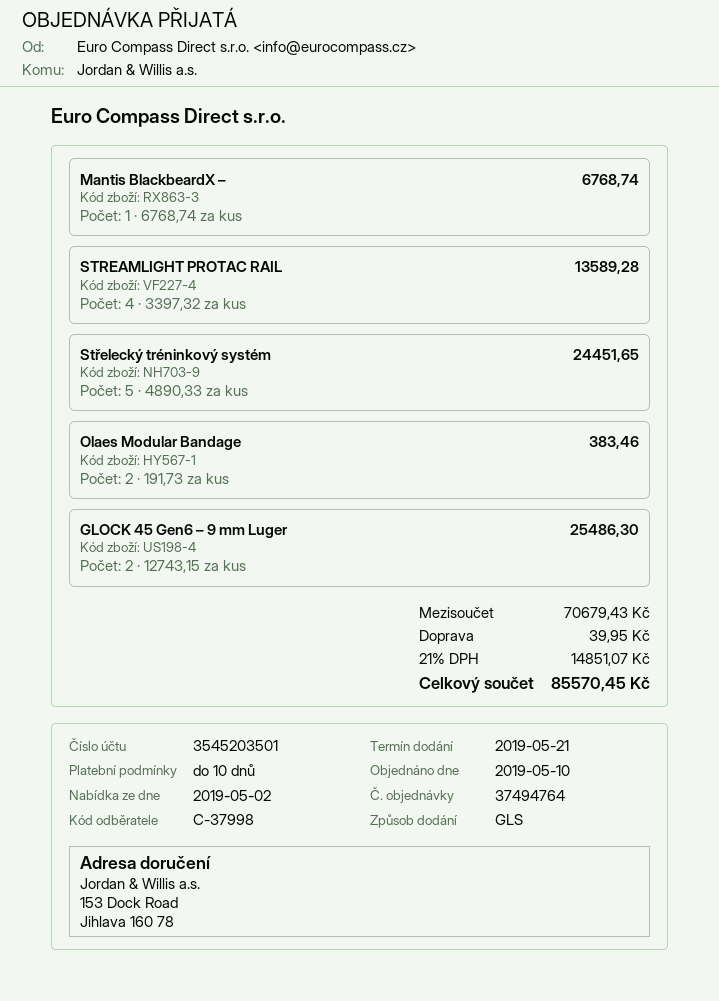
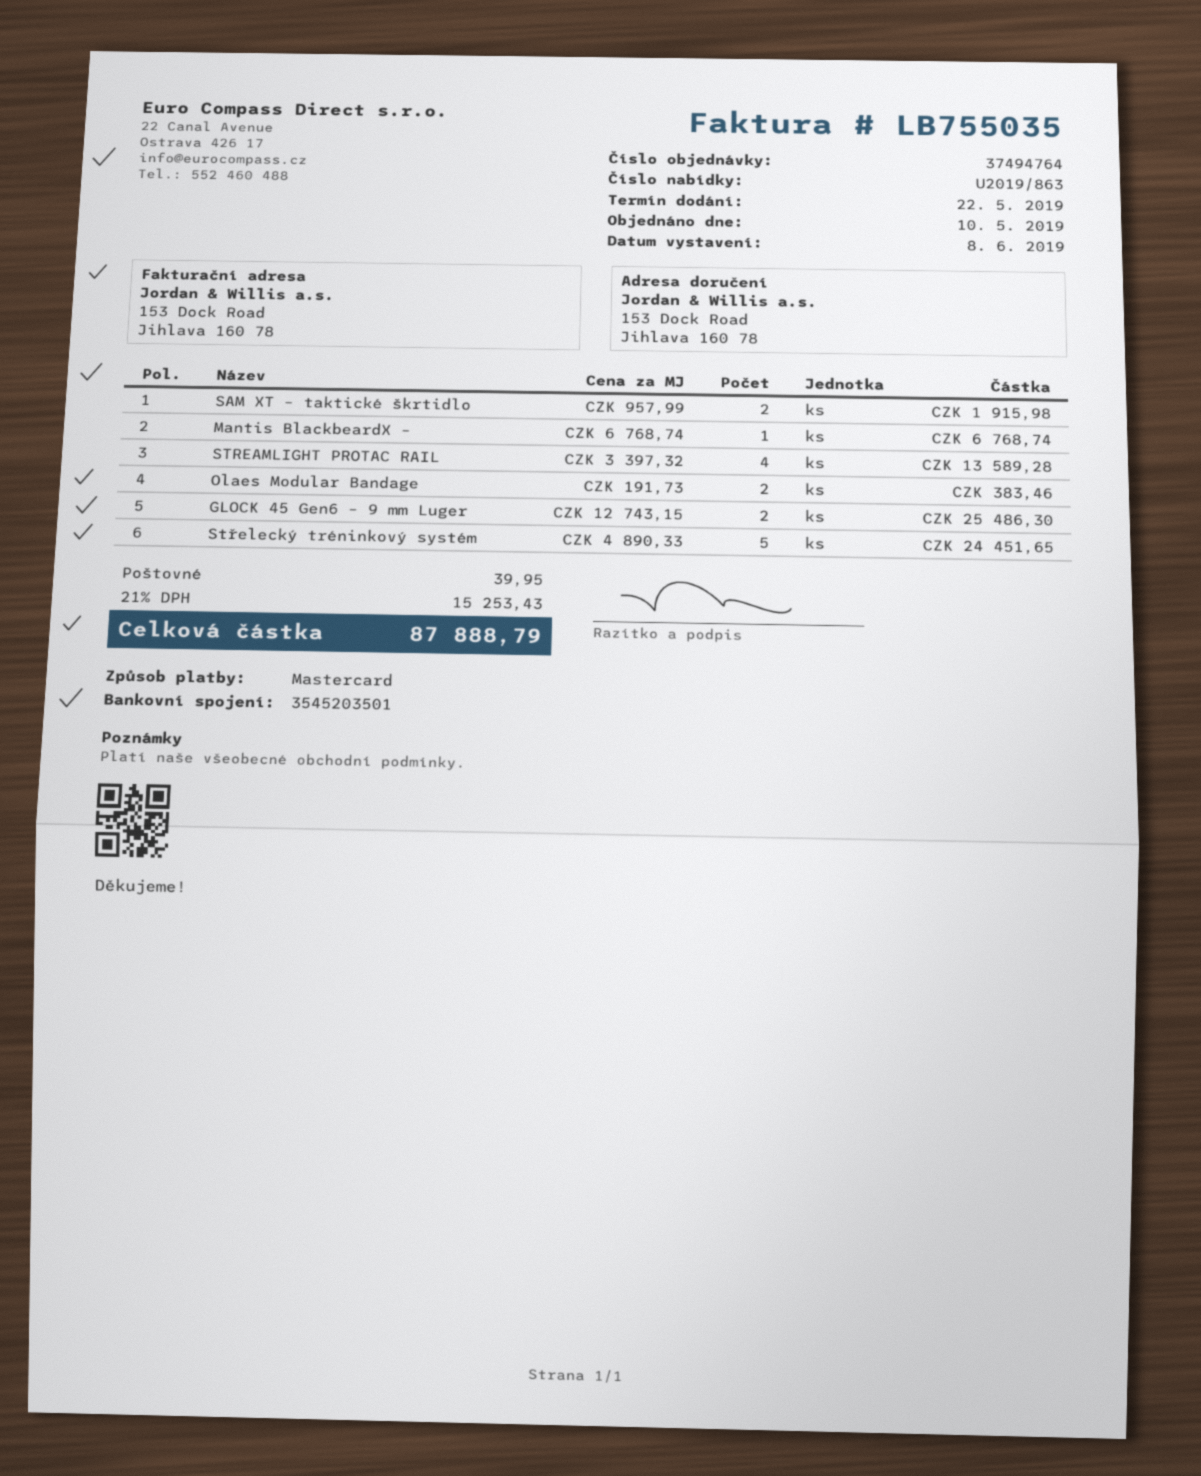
delivery date: 2019-05-21 -> 2019-05-22
SAM XT – taktické škrtidlo: none -> 2 x 957.99 = 1915.98
tax: 21% = 14851.07 -> 21% = 15253.43
total: 85570.45 -> 87888.79

